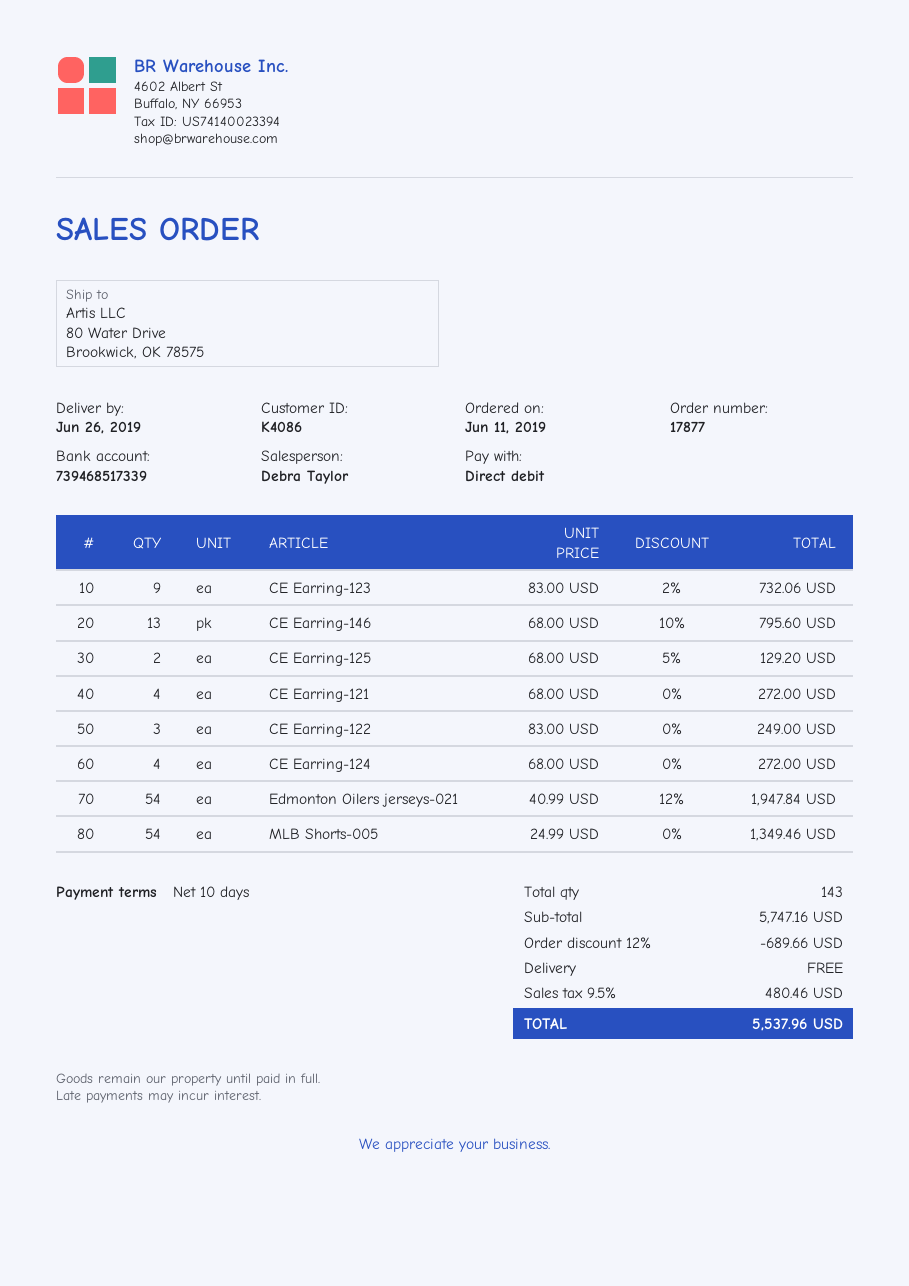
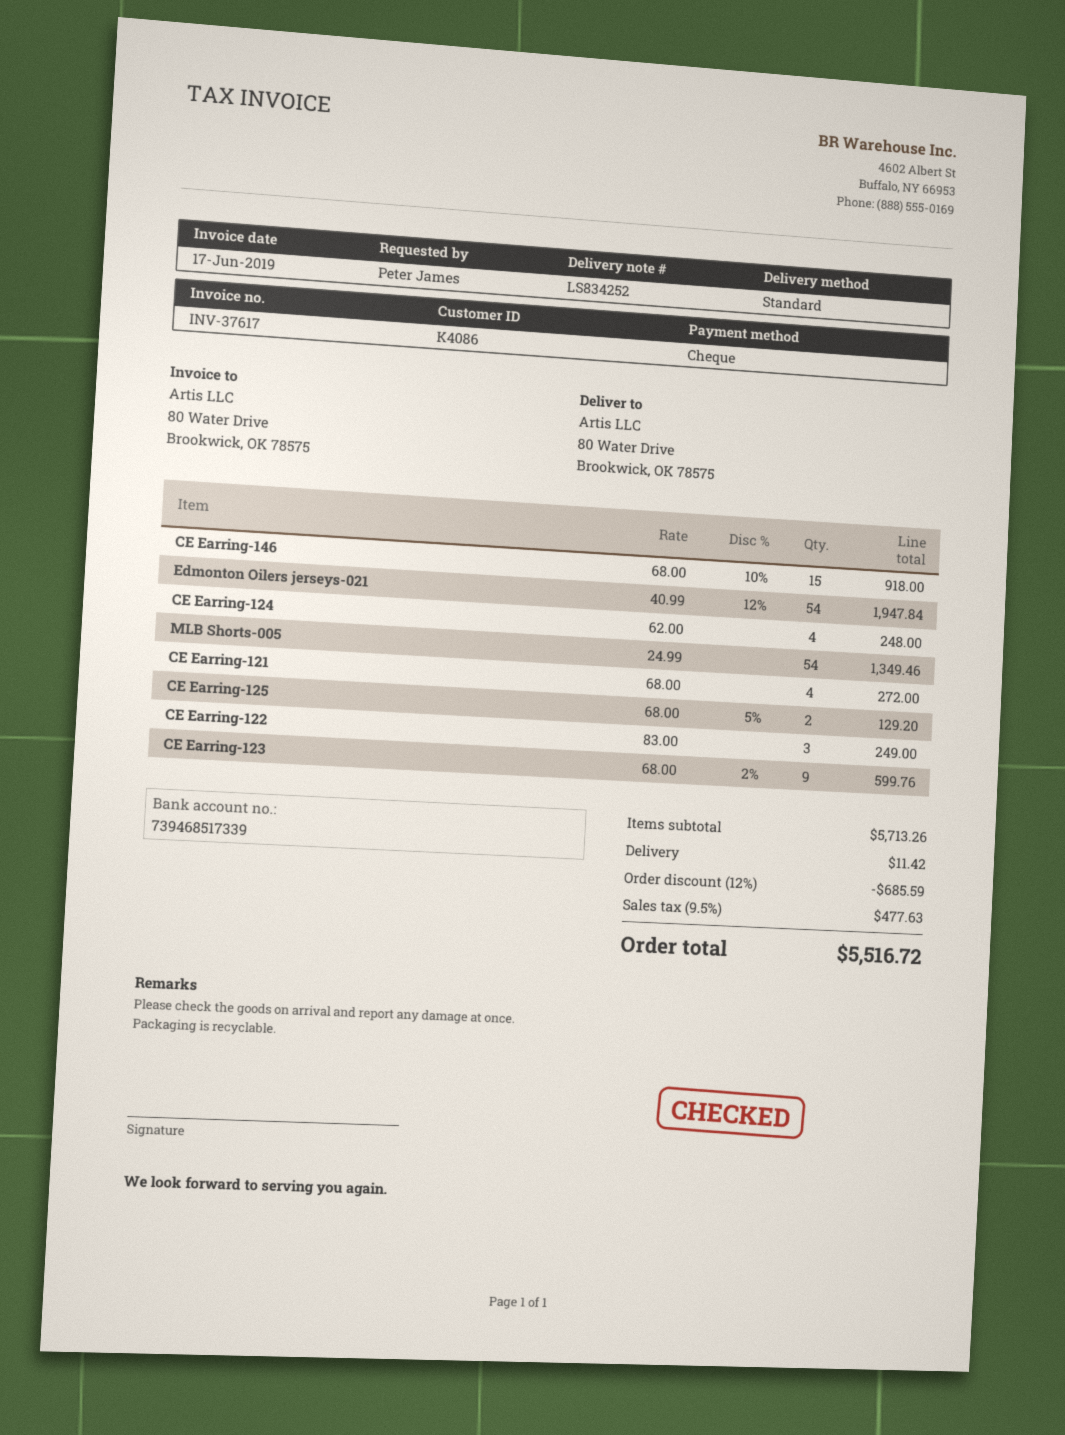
payment method: direct debit -> cheque
CE Earring-123: 9 x 83.00 - 2% = 732.06 -> 9 x 68.00 - 2% = 599.76
CE Earring-146: 13 x 68.00 - 10% = 795.60 -> 15 x 68.00 - 10% = 918.00
CE Earring-124: 4 x 68.00 = 272.00 -> 4 x 62.00 = 248.00
subtotal: 5747.16 -> 5713.26
discount: 12% = 689.66 -> 12% = 685.59
shipping: 0.00 -> 11.42
tax: 9.5% = 480.46 -> 9.5% = 477.63
total: 5537.96 -> 5516.72

